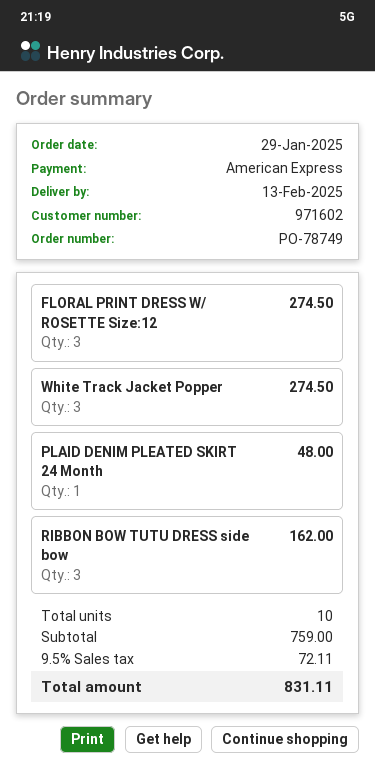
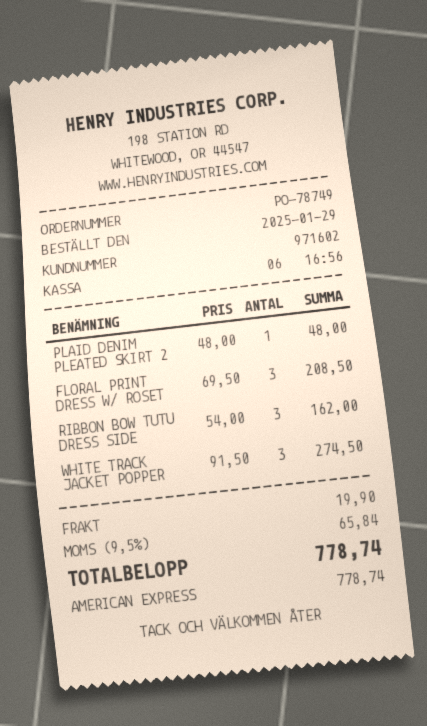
FLORAL PRINT DRESS W/ ROSETTE Size:12: 3 for 274.50 -> 3 for 208.50
shipping: none -> 19.90
tax: 9.5% = 72.11 -> 9.5% = 65.84
total: 831.11 -> 778.74

